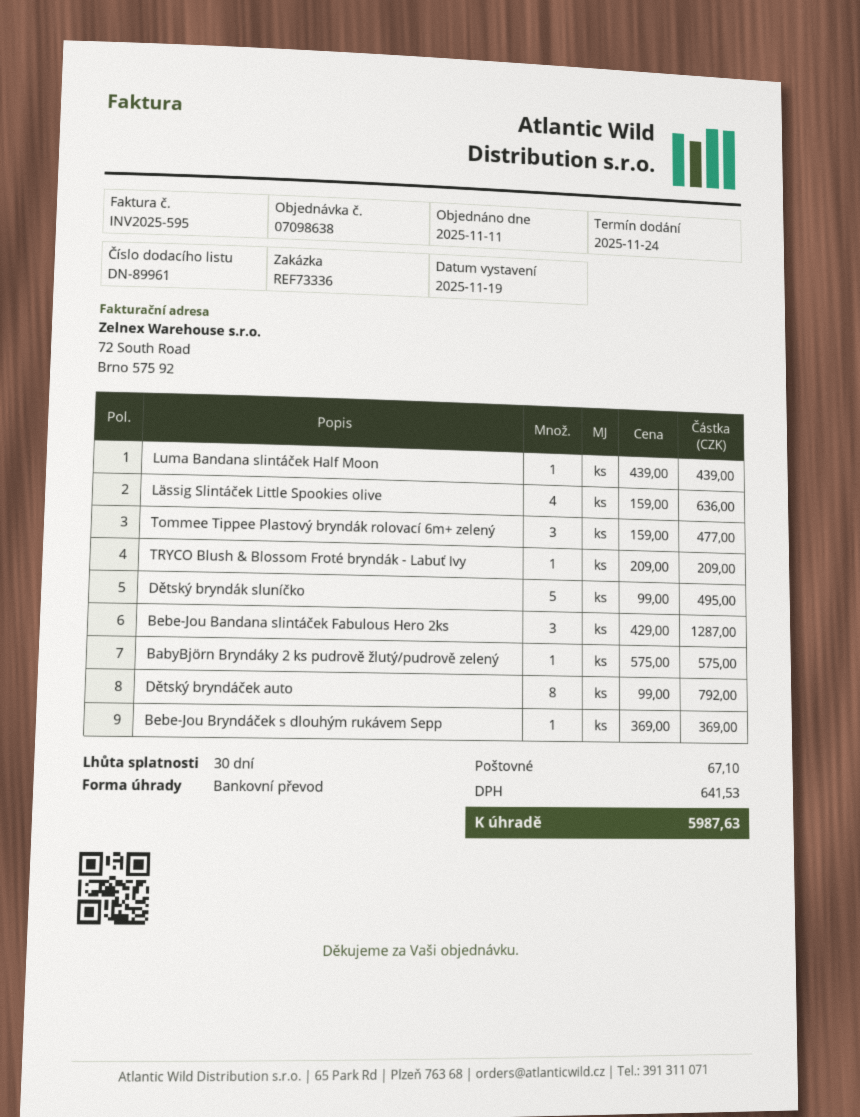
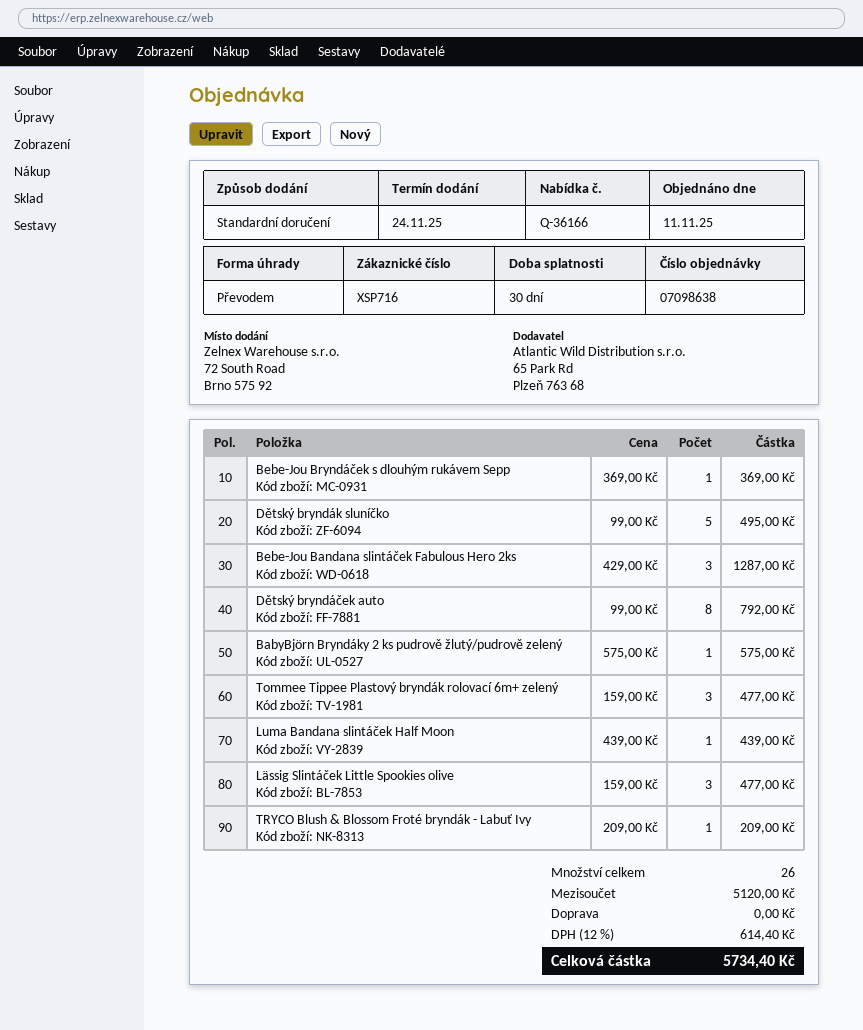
Lässig Slintáček Little Spookies olive: 4 x 159.00 = 636.00 -> 3 x 159.00 = 477.00
shipping: 67.10 -> 0.00
tax: 641.53 -> 614.40
total: 5987.63 -> 5734.40

